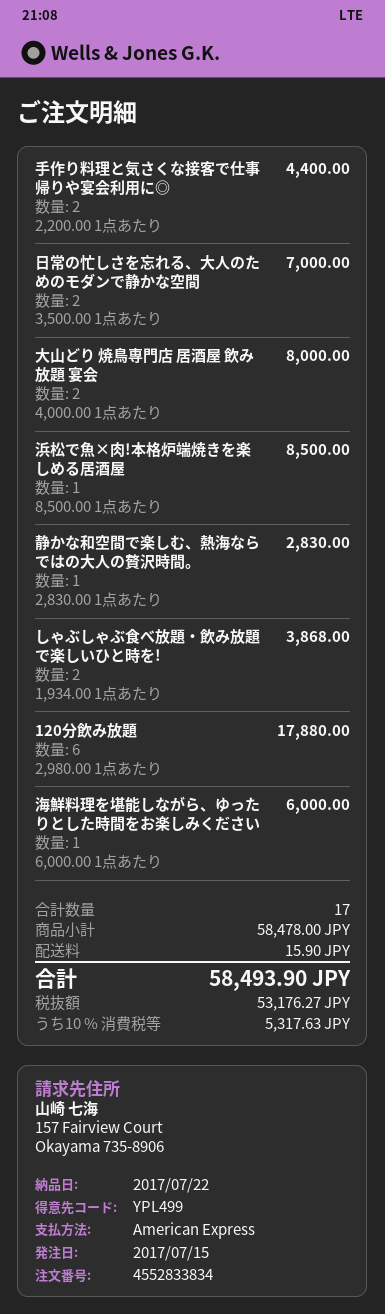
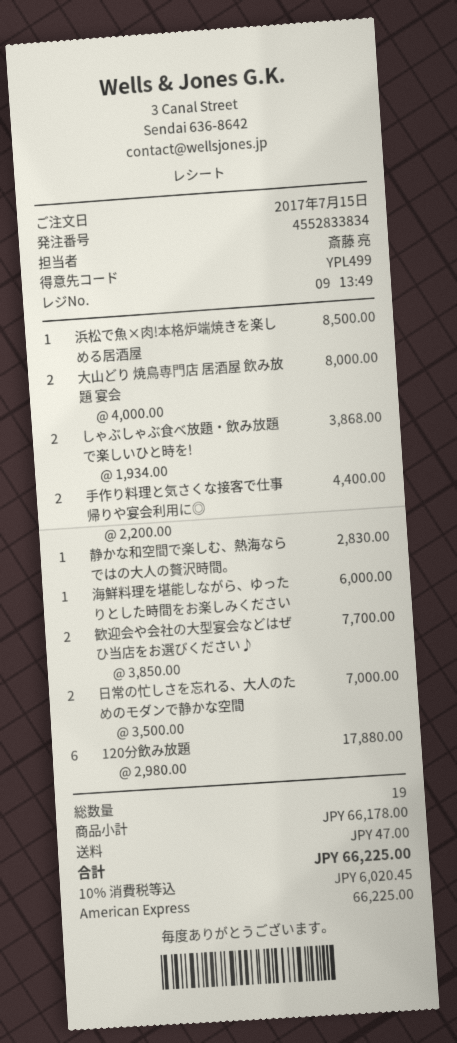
歓迎会や会社の大型宴会などはぜひ当店をお選びください♪: none -> 2 x 3850.00 = 7700.00
total quantity: 17 -> 19
subtotal: 58478.00 -> 66178.00
shipping: 15.90 -> 47.00
tax: 10% = 5317.63 -> 10% = 6020.45
total: 58493.90 -> 66225.00

